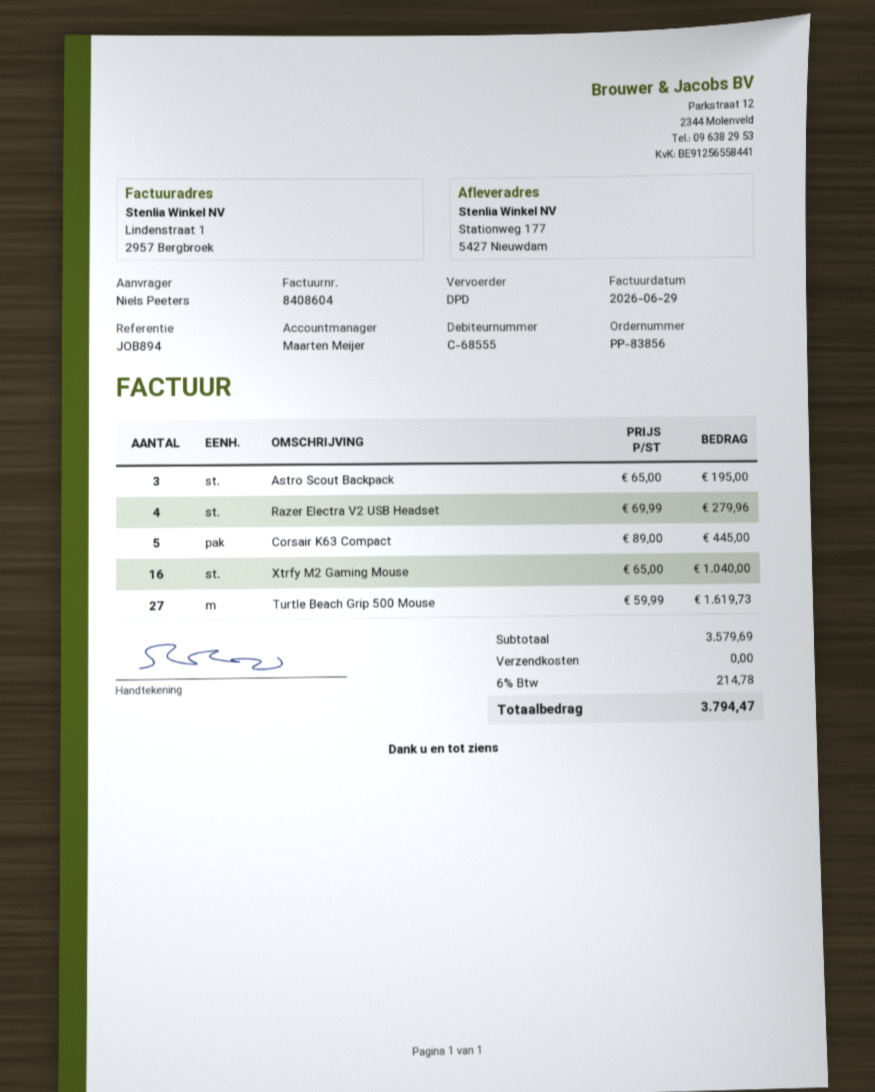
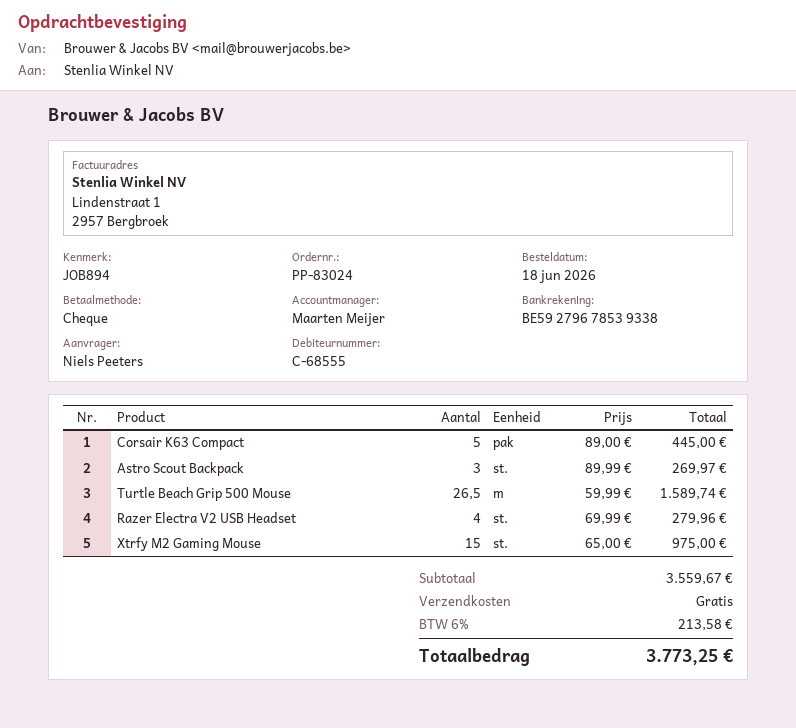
order number: PP-83856 -> PP-83024
Astro Scout Backpack: 3 x 65.00 = 195.00 -> 3 x 89.99 = 269.97
Xtrfy M2 Gaming Mouse: 16 x 65.00 = 1040.00 -> 15 x 65.00 = 975.00
Turtle Beach Grip 500 Mouse: 27 x 59.99 = 1619.73 -> 26.5 x 59.99 = 1589.74
subtotal: 3579.69 -> 3559.67
tax: 6% = 214.78 -> 6% = 213.58
total: 3794.47 -> 3773.25

